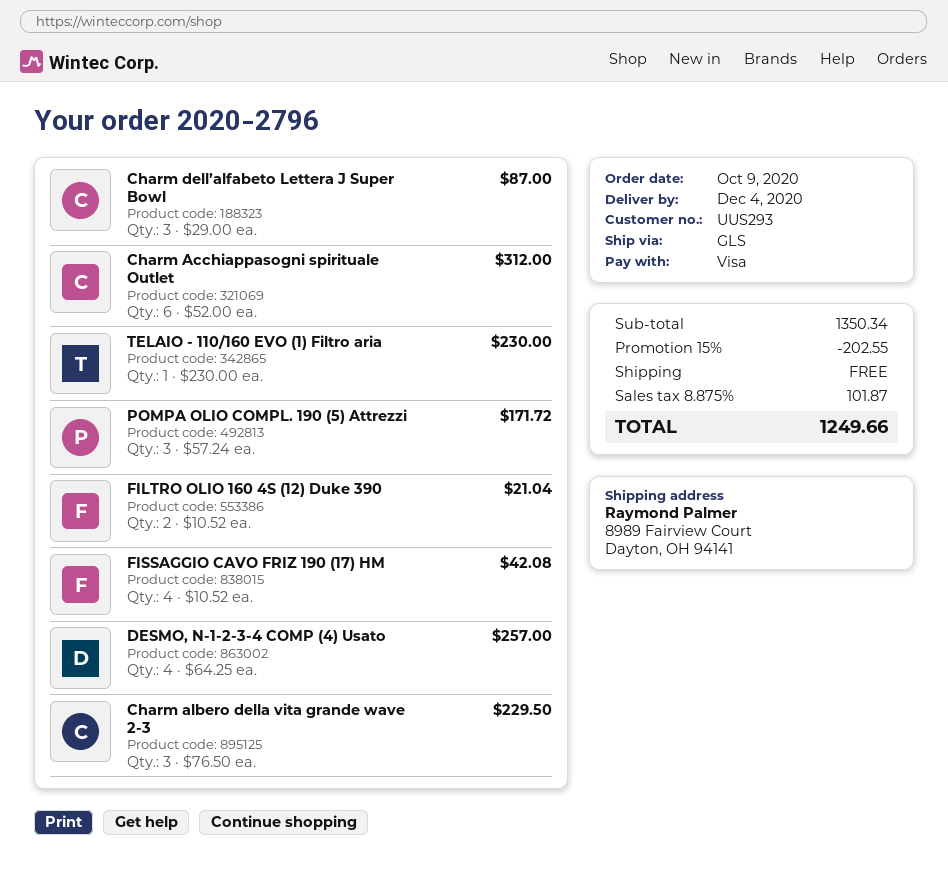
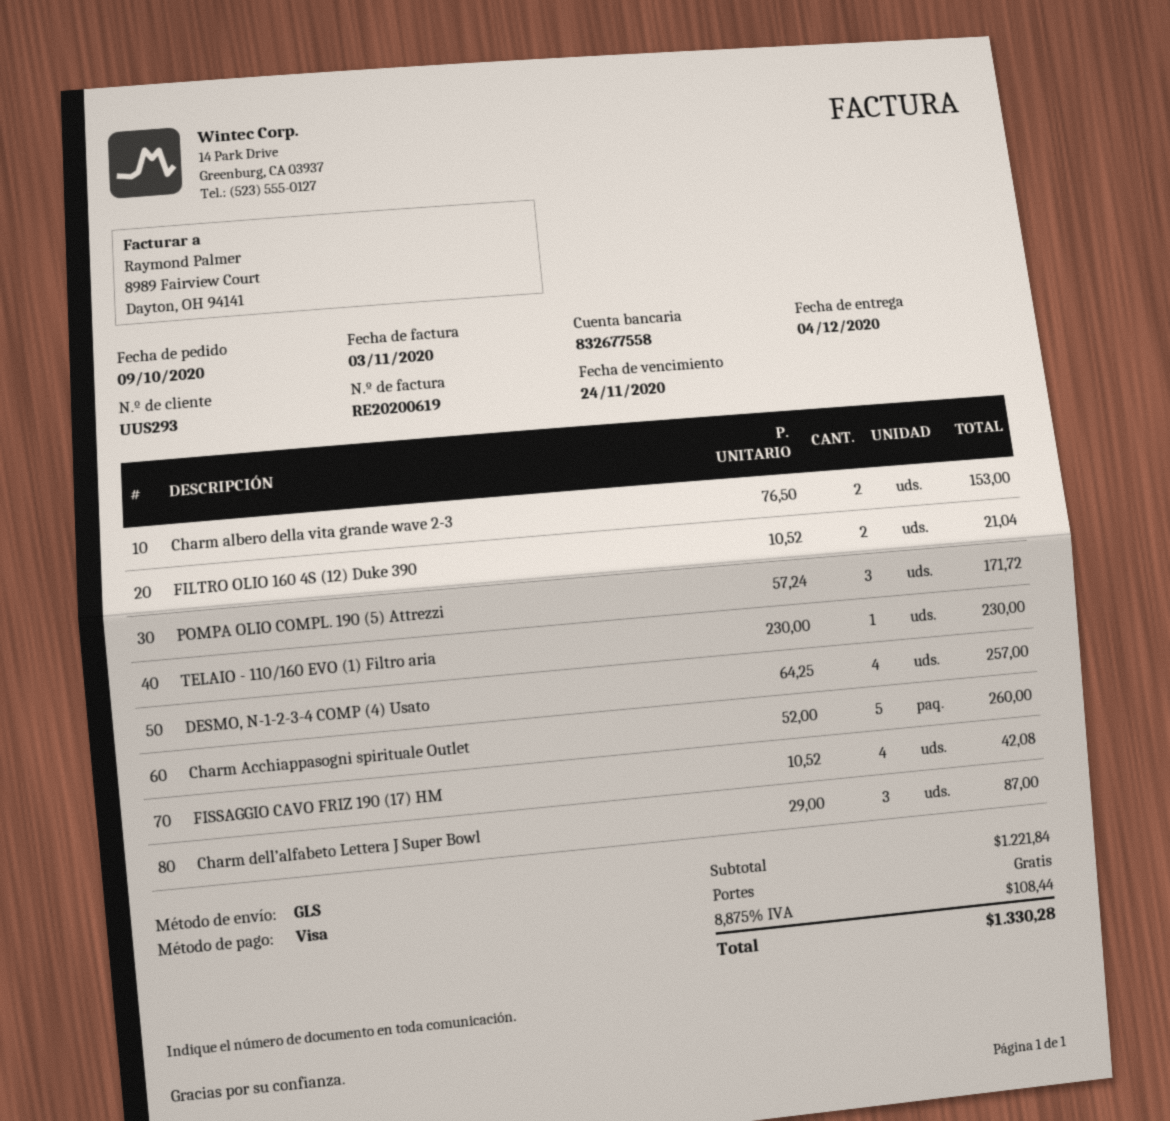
Charm Acchiappasogni spirituale Outlet: 6 x 52.00 = 312.00 -> 5 x 52.00 = 260.00
Charm albero della vita grande wave 2-3: 3 x 76.50 = 229.50 -> 2 x 76.50 = 153.00
subtotal: 1350.34 -> 1221.84
discount: 15% = 202.55 -> none
tax: 8.875% = 101.87 -> 8.875% = 108.44
total: 1249.66 -> 1330.28

